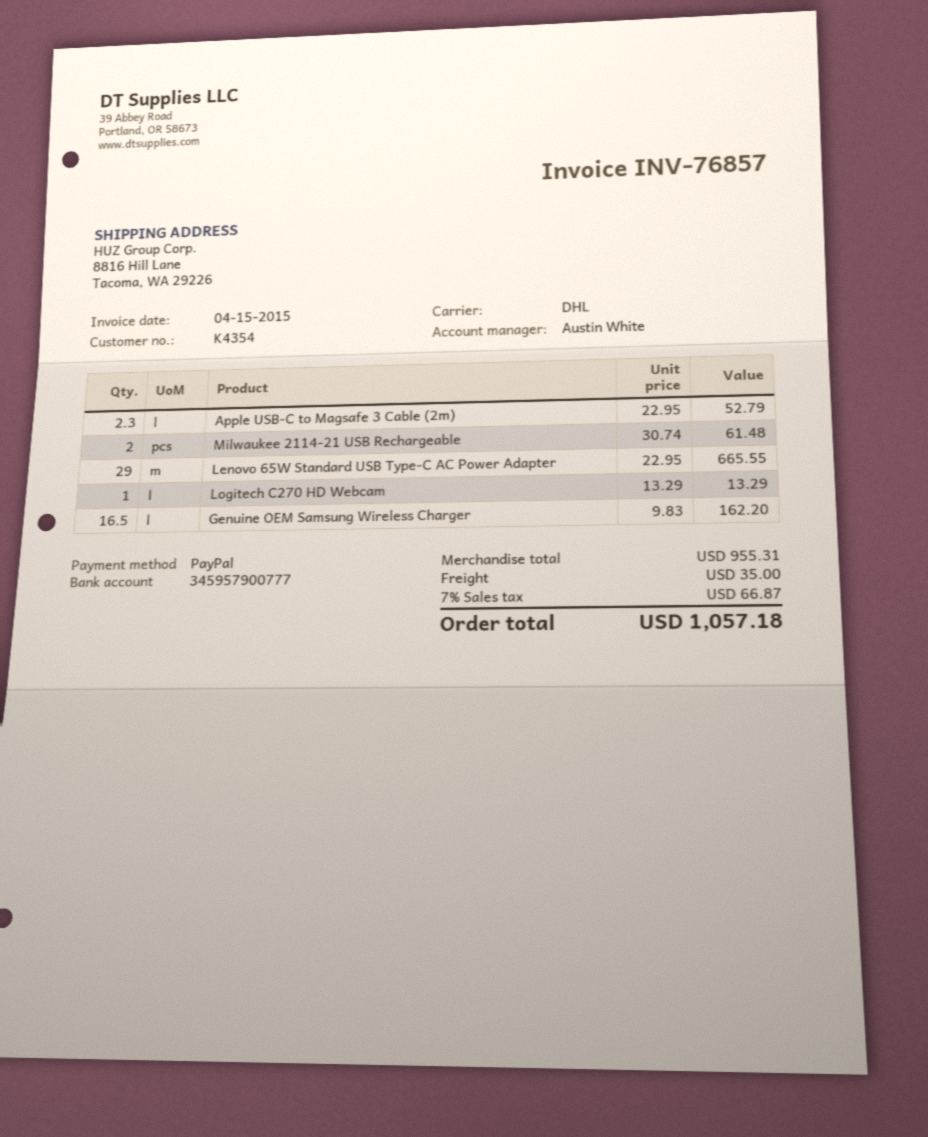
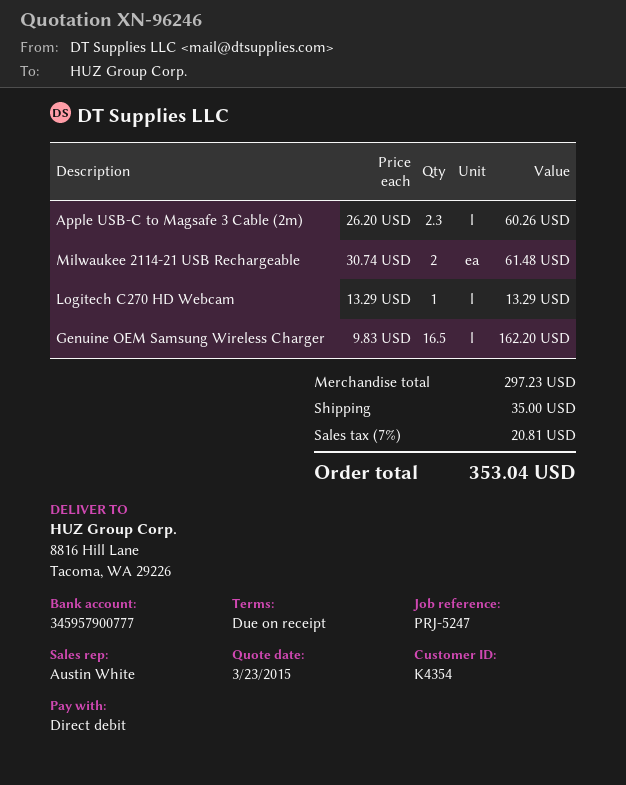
payment method: PayPal -> direct debit
Apple USB-C to Magsafe 3 Cable (2m): 2.3 x 22.95 = 52.79 -> 2.3 x 26.20 = 60.26
Lenovo 65W Standard USB Type-C AC Power Adapter: 29 x 22.95 = 665.55 -> none
subtotal: 955.31 -> 297.23
tax: 7% = 66.87 -> 7% = 20.81
total: 1057.18 -> 353.04

